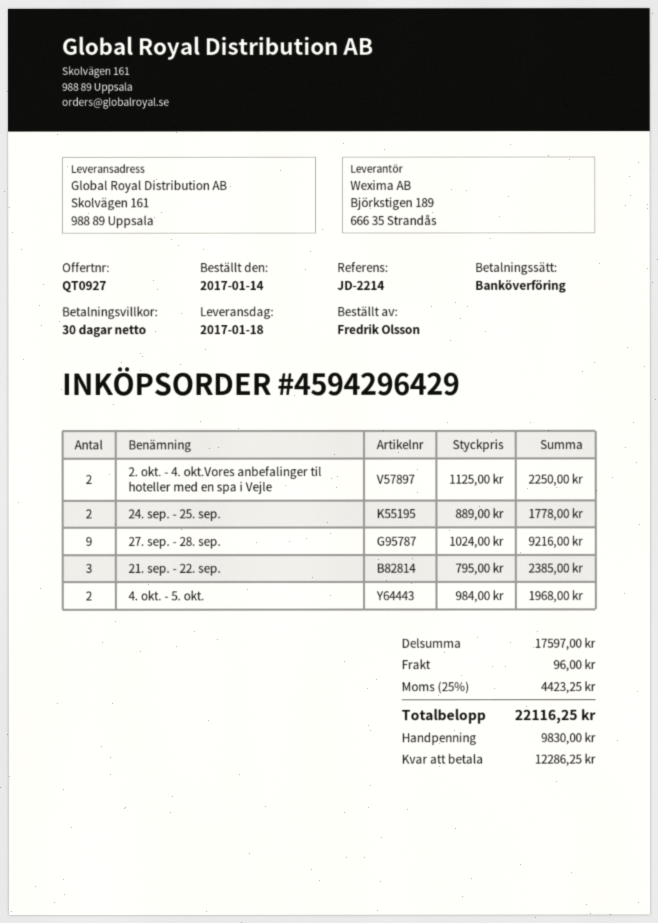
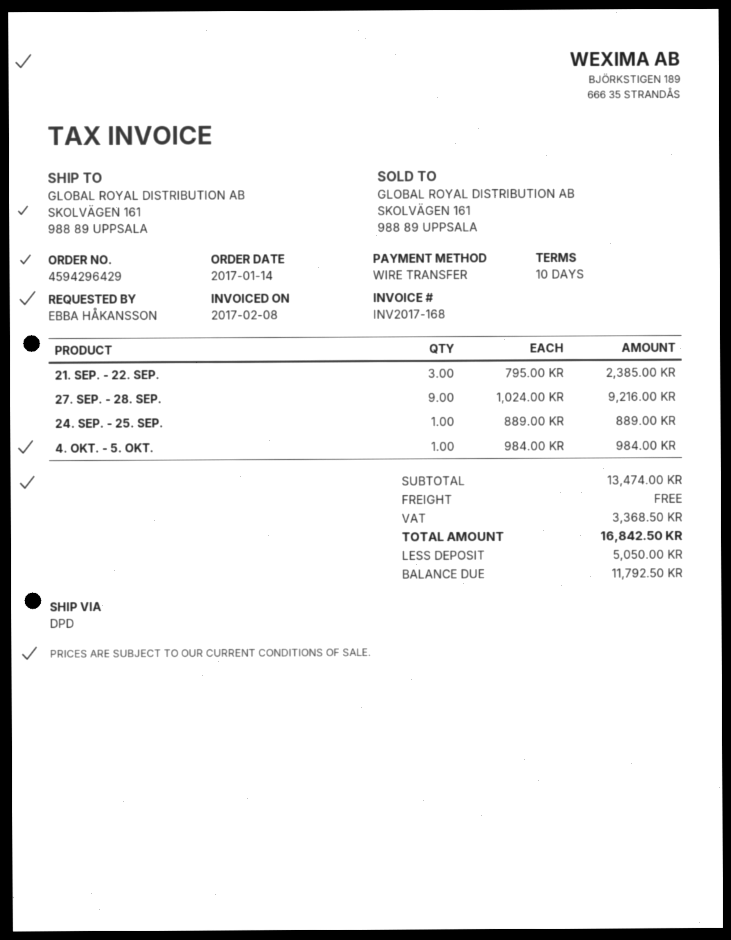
payment terms: 30 days -> 10 days
ordered by: Fredrik Olsson -> EBBA HÅKANSSON
2. okt. - 4. okt.Vores anbefalinger til hoteller med en spa i Vejle: 2 x 1125.00 = 2250.00 -> none
24. sep. - 25. sep.: 2 x 889.00 = 1778.00 -> 1 x 889.00 = 889.00
4. okt. - 5. okt.: 2 x 984.00 = 1968.00 -> 1 x 984.00 = 984.00
subtotal: 17597.00 -> 13474.00
shipping: 96.00 -> 0.00
tax: 4423.25 -> 3368.50
total: 22116.25 -> 16842.50
deposit: 9830.00 -> 5050.00
balance: 12286.25 -> 11792.50

